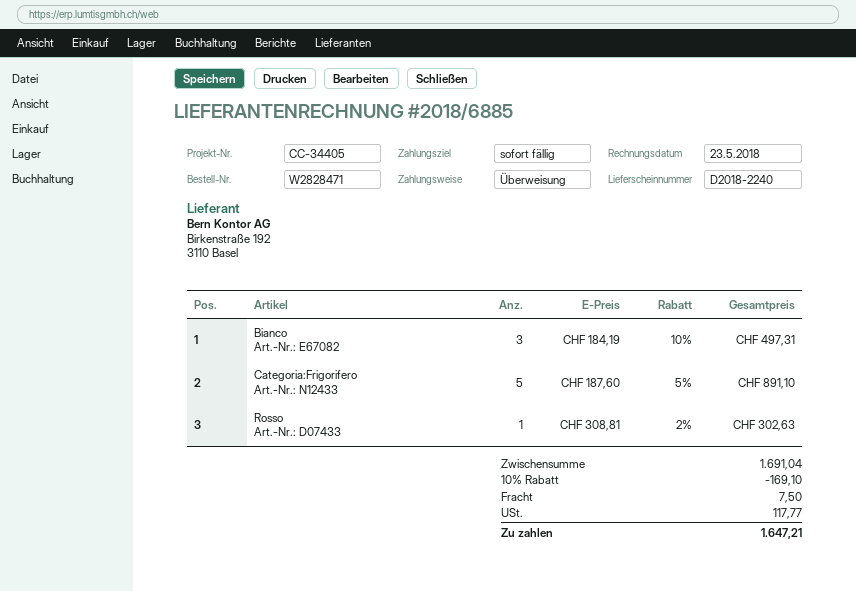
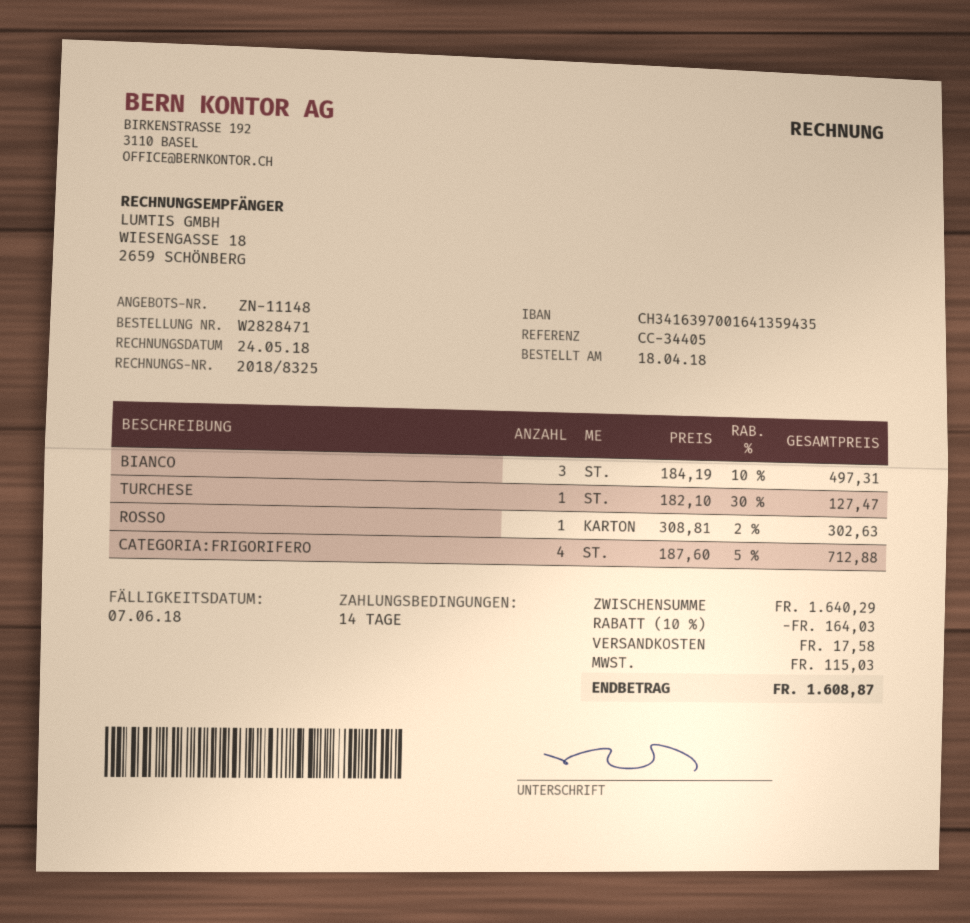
invoice number: 2018/6885 -> 2018/8325
invoice date: 2018-05-23 -> 2018-05-24
payment terms: on receipt -> 14 days
Categoria:Frigorifero: 5 x 187.60 - 5% = 891.10 -> 4 x 187.60 - 5% = 712.88
TURCHESE: none -> 1 x 182.10 - 30% = 127.47
subtotal: 1691.04 -> 1640.29
discount: 10% = 169.10 -> 10% = 164.03
shipping: 7.50 -> 17.58
tax: 117.77 -> 115.03
total: 1647.21 -> 1608.87

